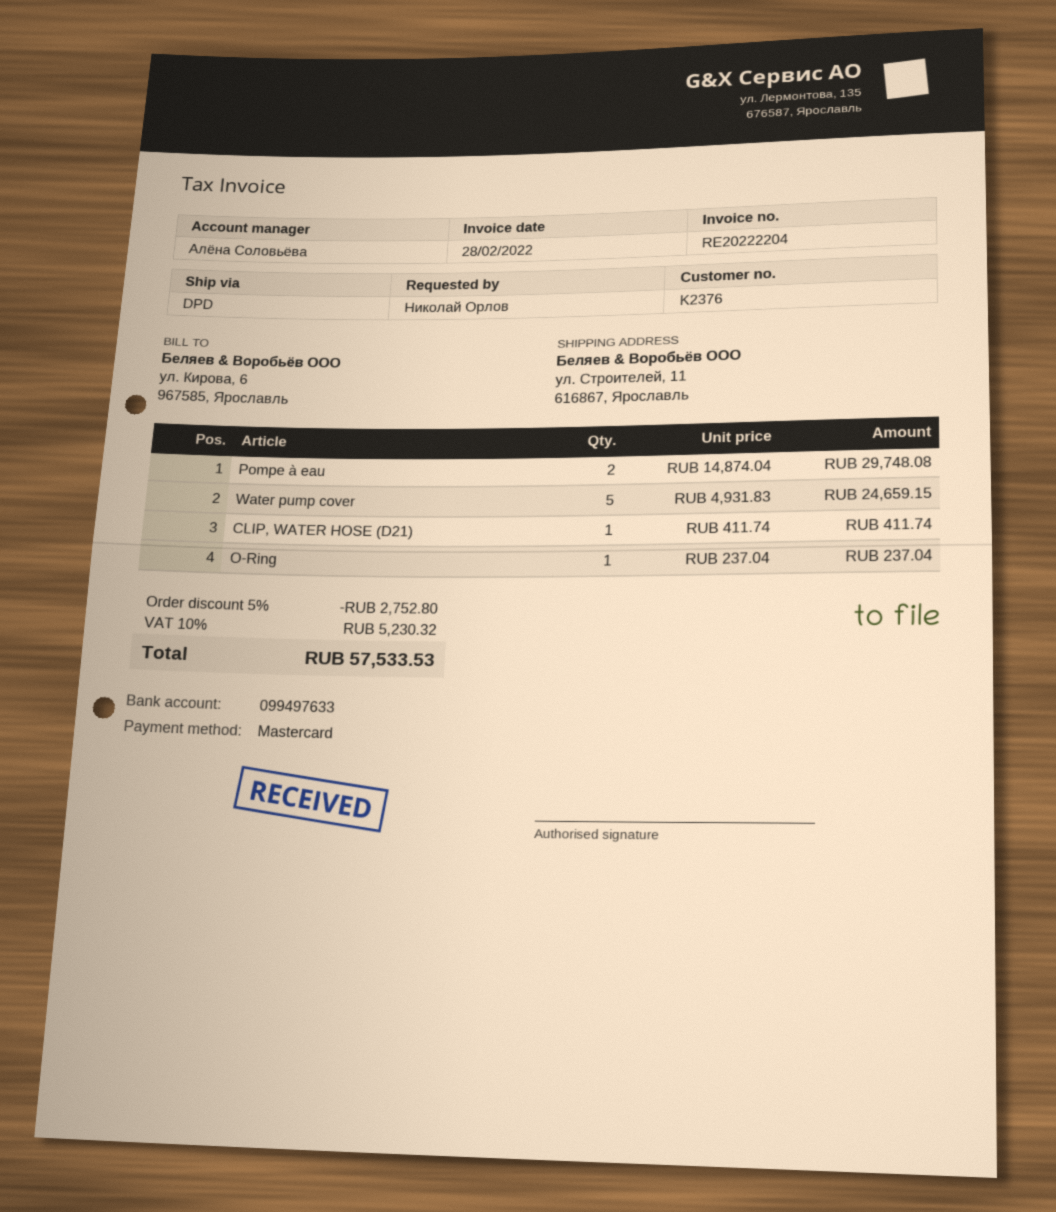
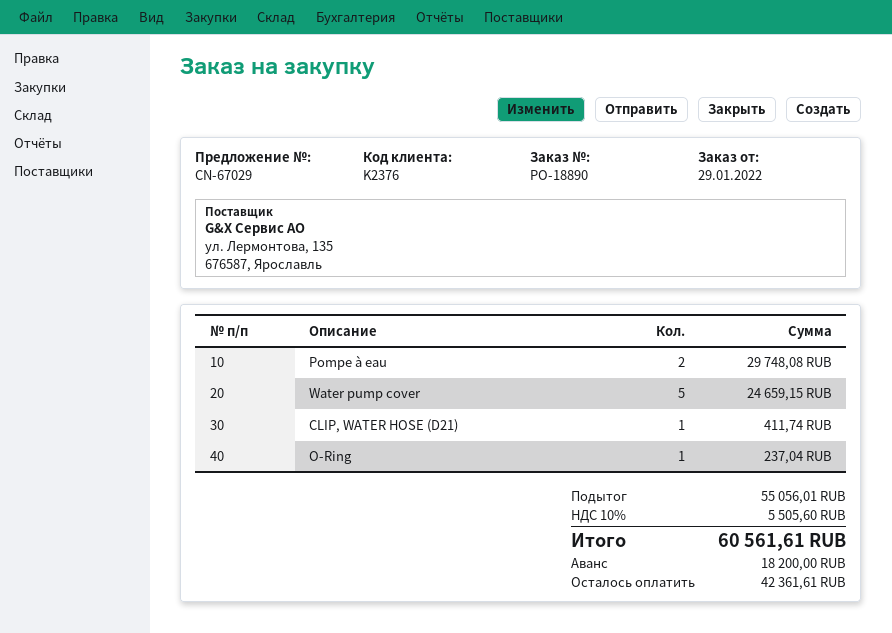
discount: 5% = 2752.80 -> none
tax: 10% = 5230.32 -> 10% = 5505.60
total: 57533.53 -> 60561.61

